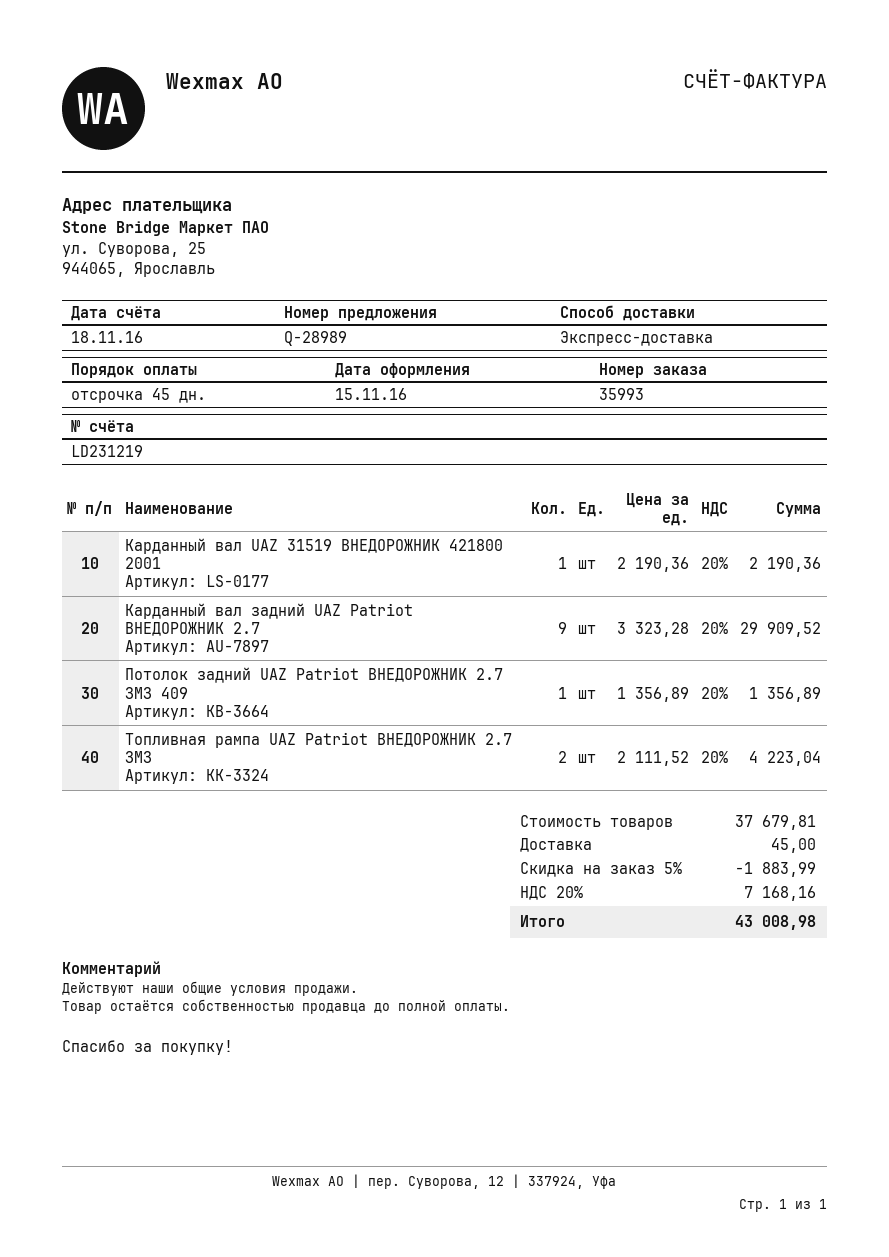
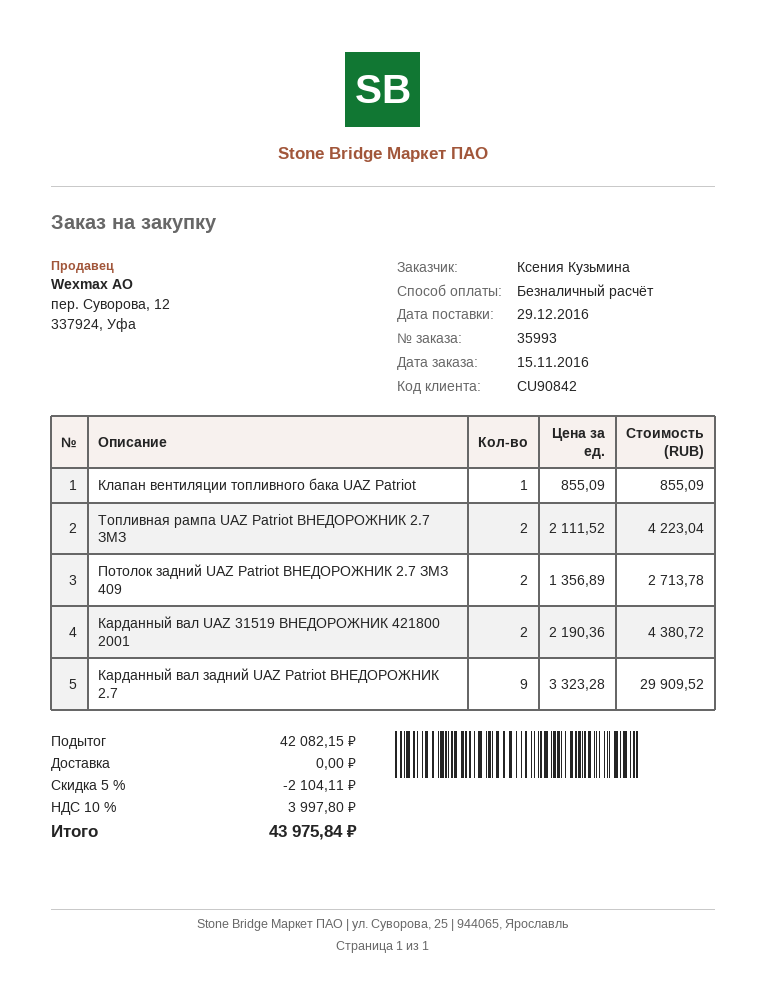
Карданный вал UAZ 31519 ВНЕДОРОЖНИК 421800 2001: 1 x 2190.36 = 2190.36 -> 2 x 2190.36 = 4380.72
Потолок задний UAZ Patriot ВНЕДОРОЖНИК 2.7 ЗМЗ 409: 1 x 1356.89 = 1356.89 -> 2 x 1356.89 = 2713.78
Клапан вентиляции топливного бака UAZ Patriot: none -> 1 x 855.09 = 855.09
subtotal: 37679.81 -> 42082.15
discount: 5% = 1883.99 -> 5% = 2104.11
shipping: 45.00 -> 0.00
tax: 20% = 7168.16 -> 10% = 3997.80
total: 43008.98 -> 43975.84

